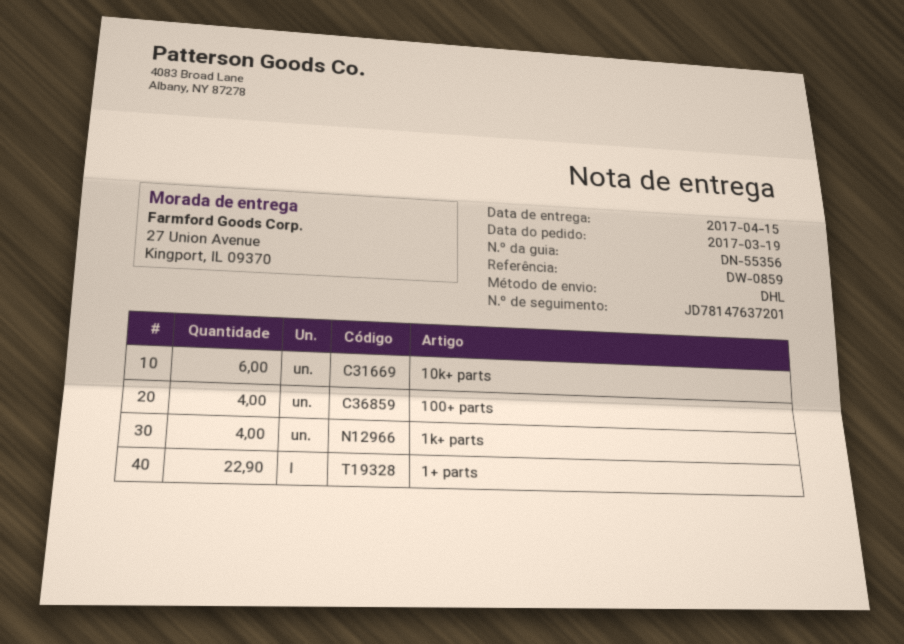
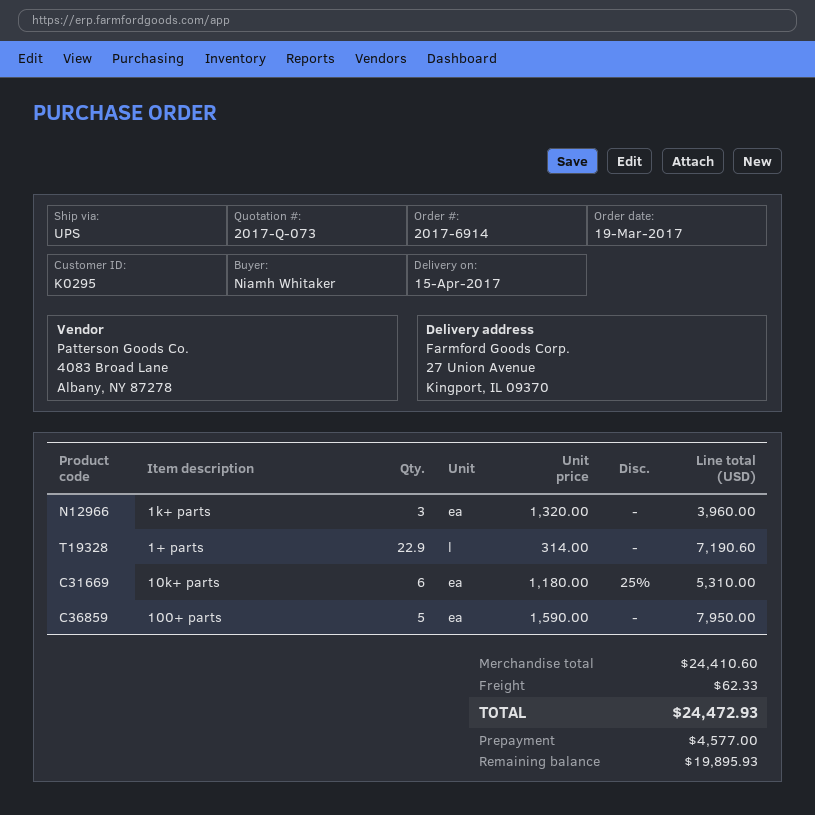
shipping method: DHL -> UPS
100+ parts: 4 -> 5
1k+ parts: 4 -> 3

